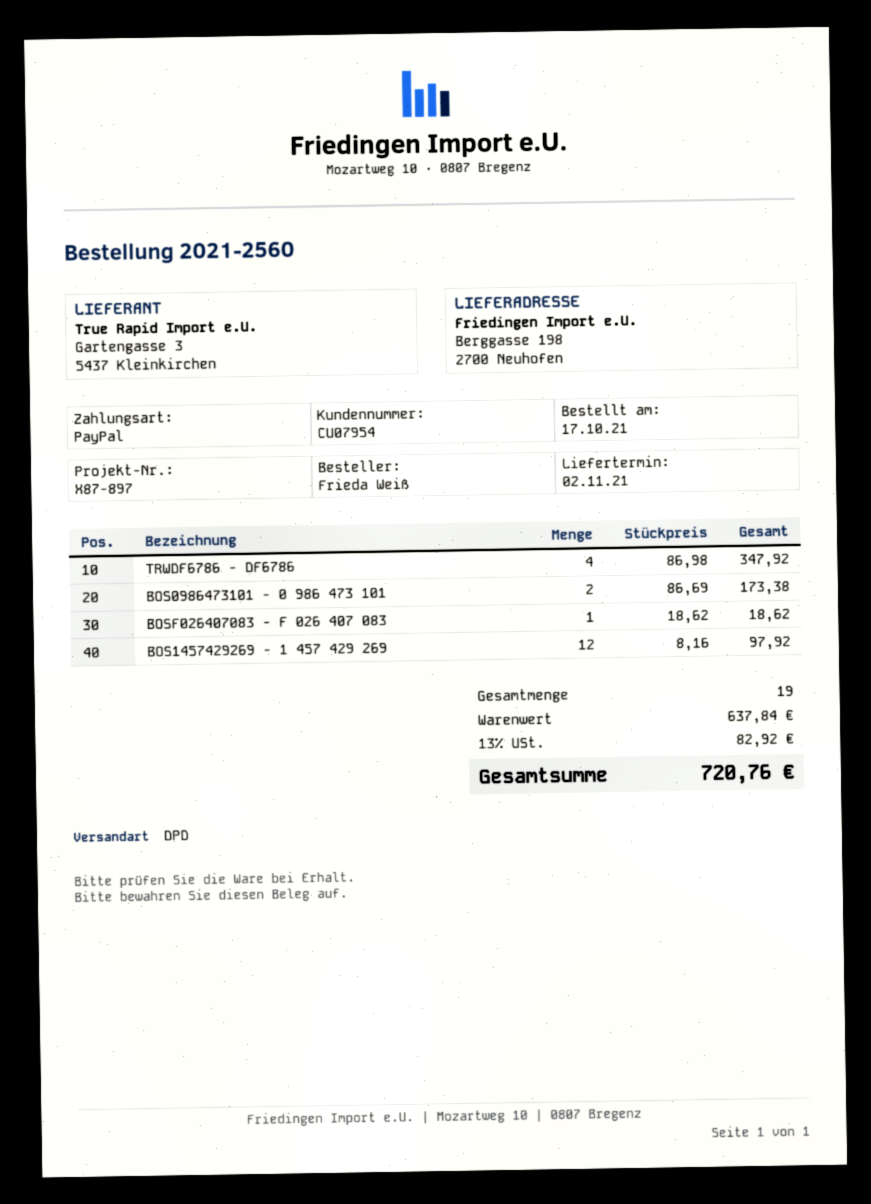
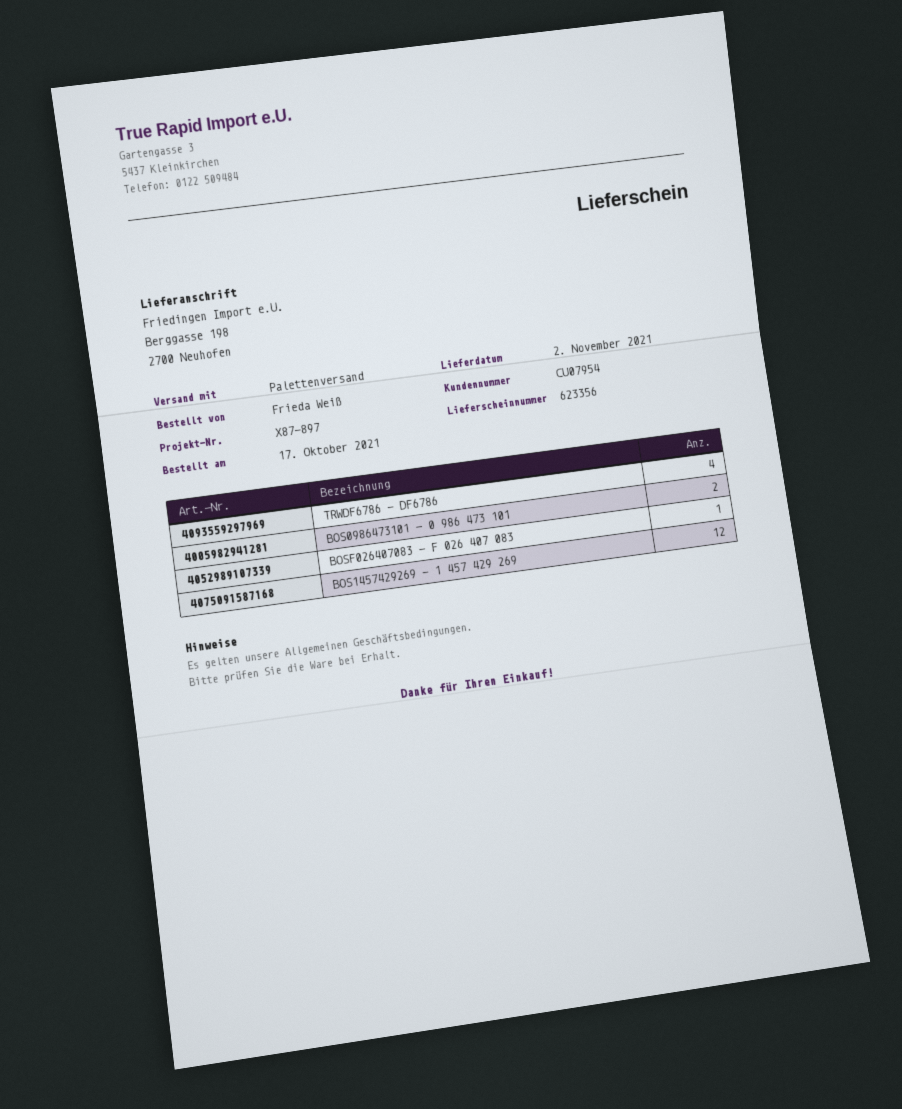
shipping method: DPD -> pallet freight

